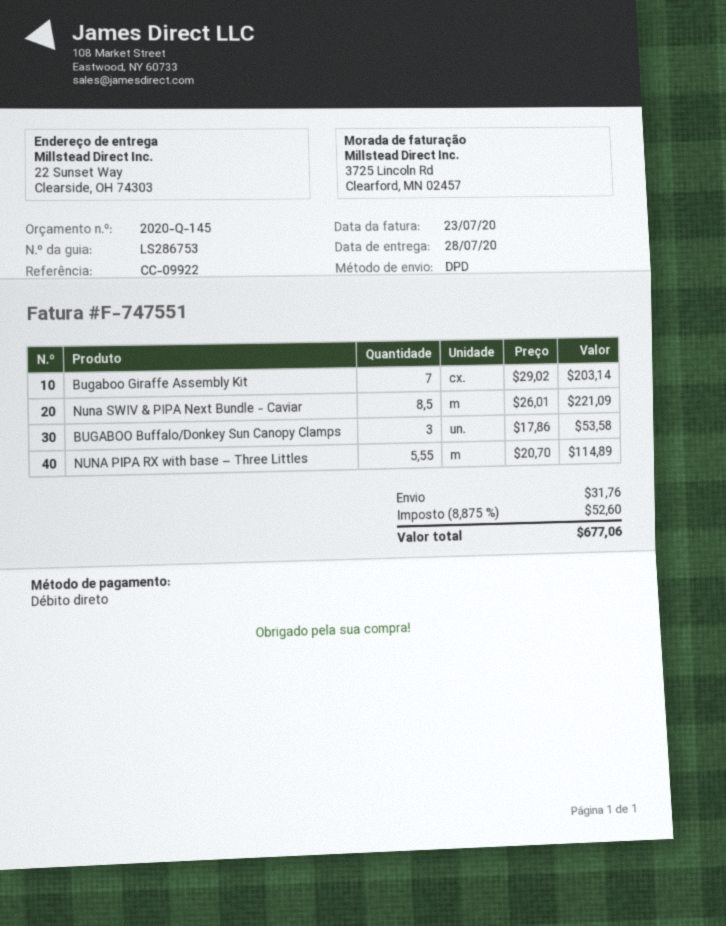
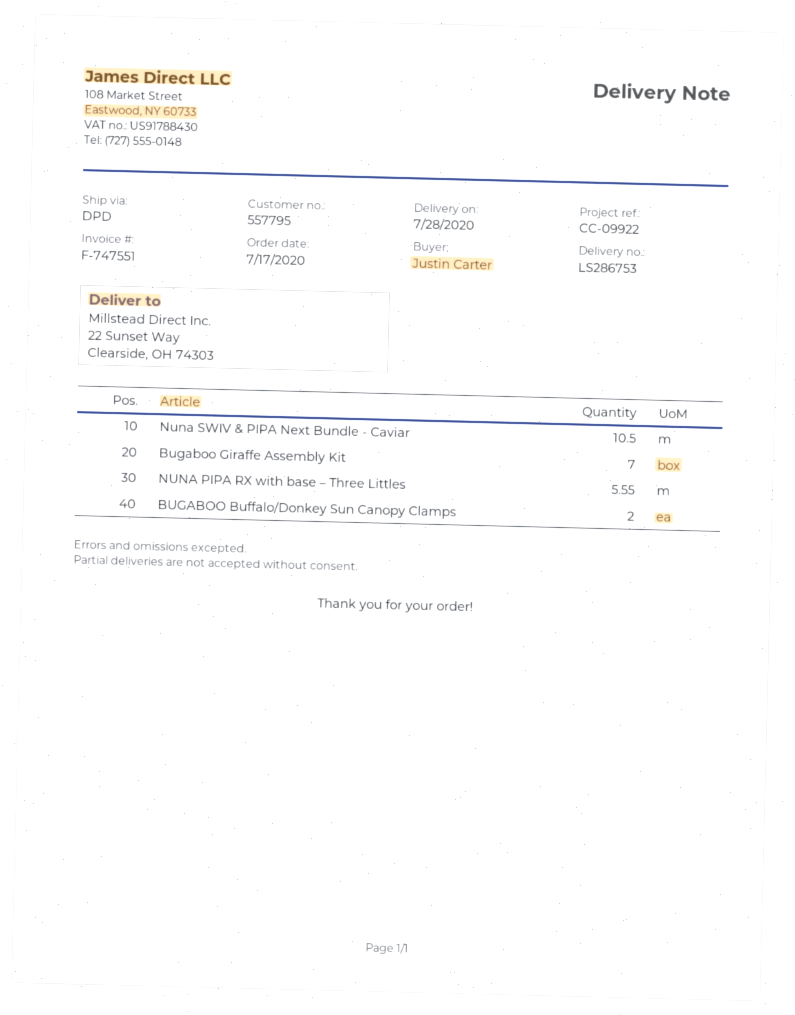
Nuna SWIV & PIPA Next Bundle - Caviar: 8.5 -> 10.5
BUGABOO Buffalo/Donkey Sun Canopy Clamps: 3 -> 2

